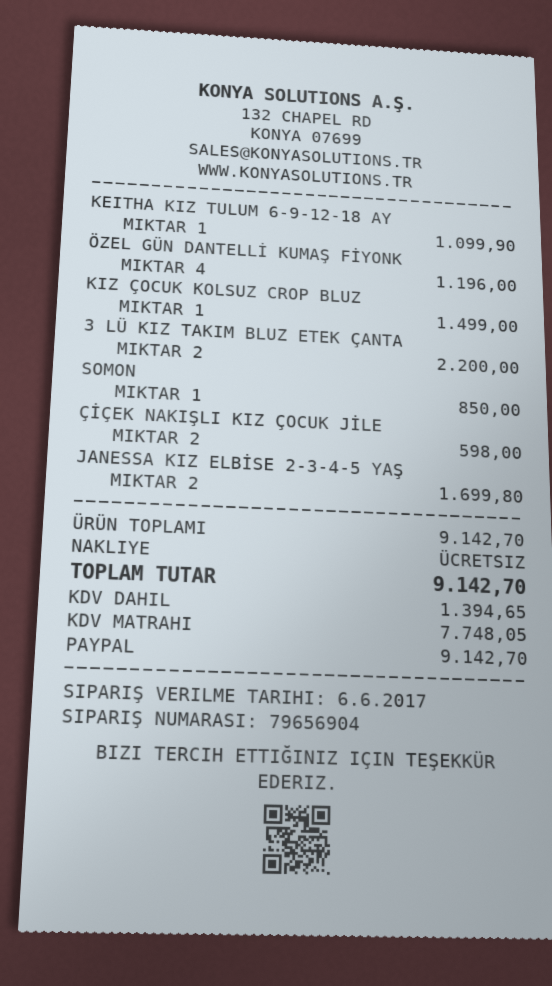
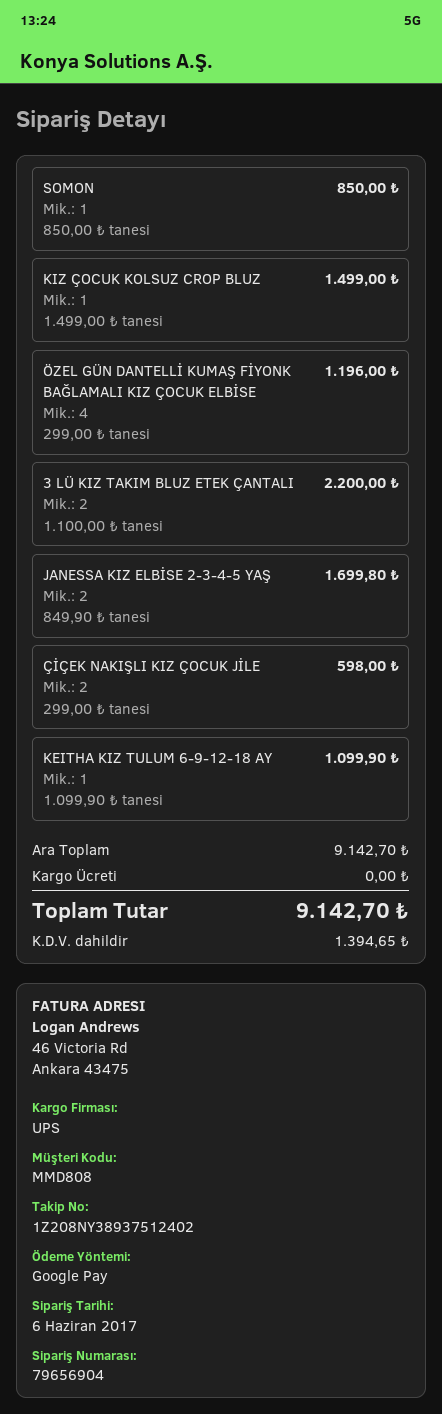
payment method: PayPal -> Google Pay

